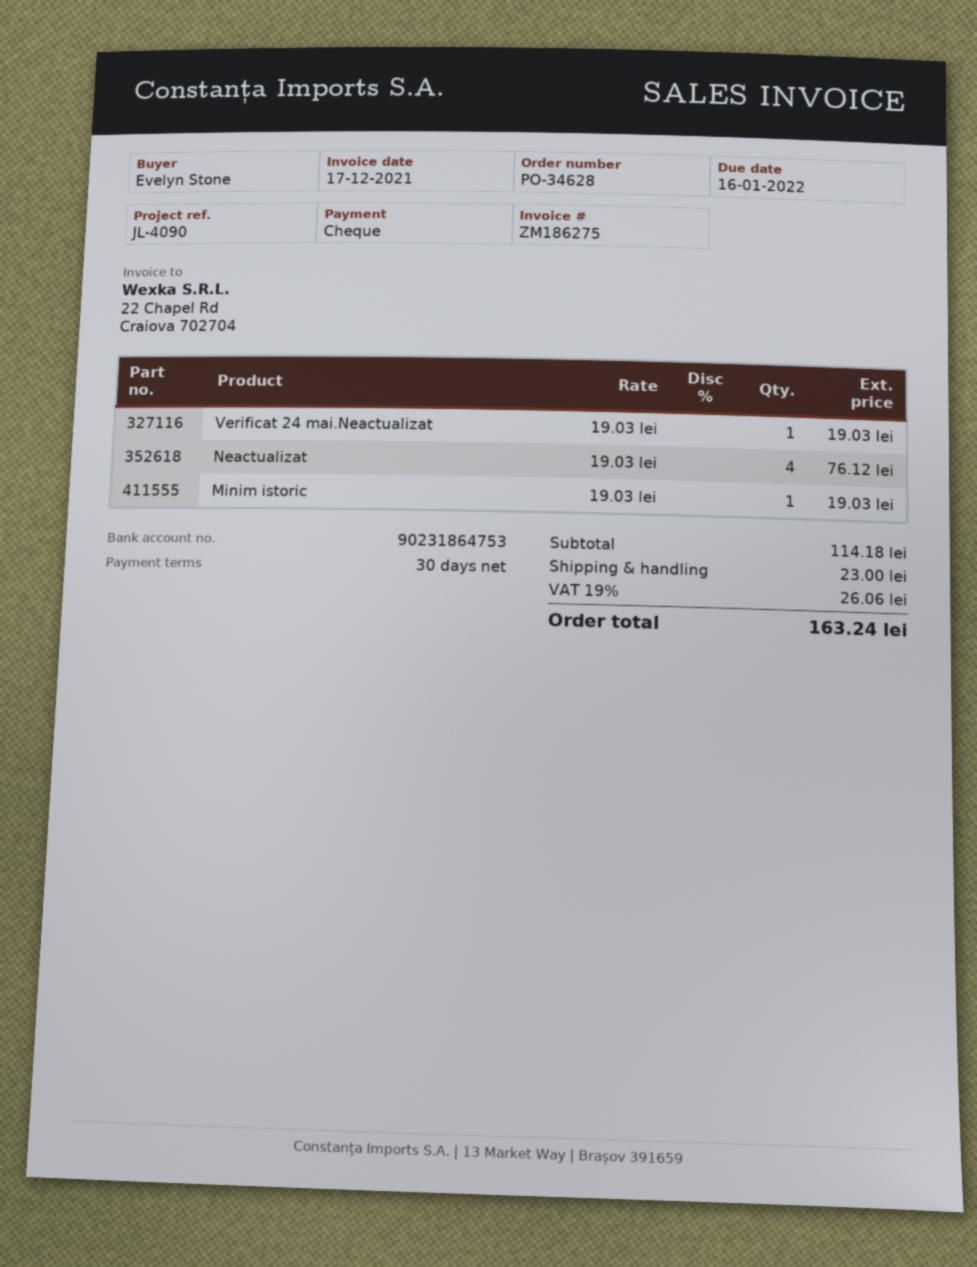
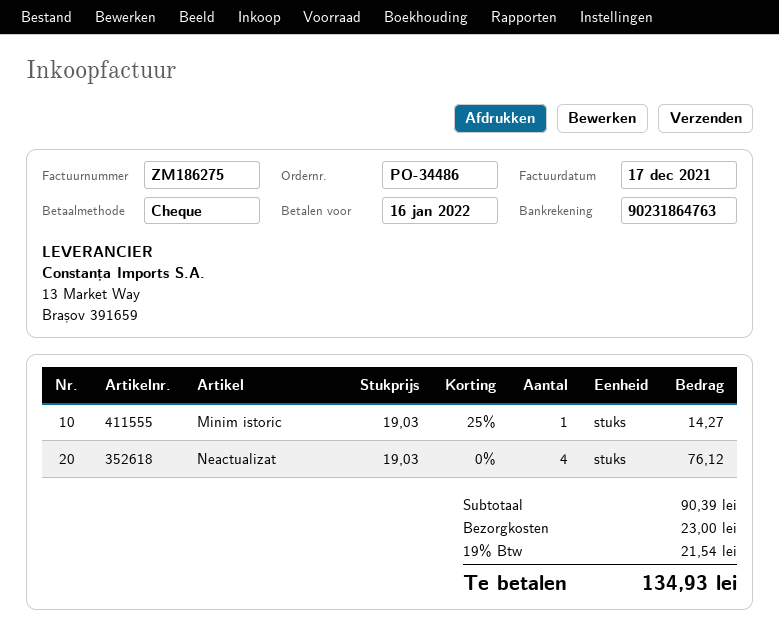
order number: PO-34628 -> PO-34486
bank account: 90231864753 -> 90231864763
Verificat 24 mai.Neactualizat: 1 x 19.03 = 19.03 -> none
Minim istoric: 1 x 19.03 = 19.03 -> 1 x 19.03 - 25% = 14.27
subtotal: 114.18 -> 90.39
tax: 19% = 26.06 -> 19% = 21.54
total: 163.24 -> 134.93

